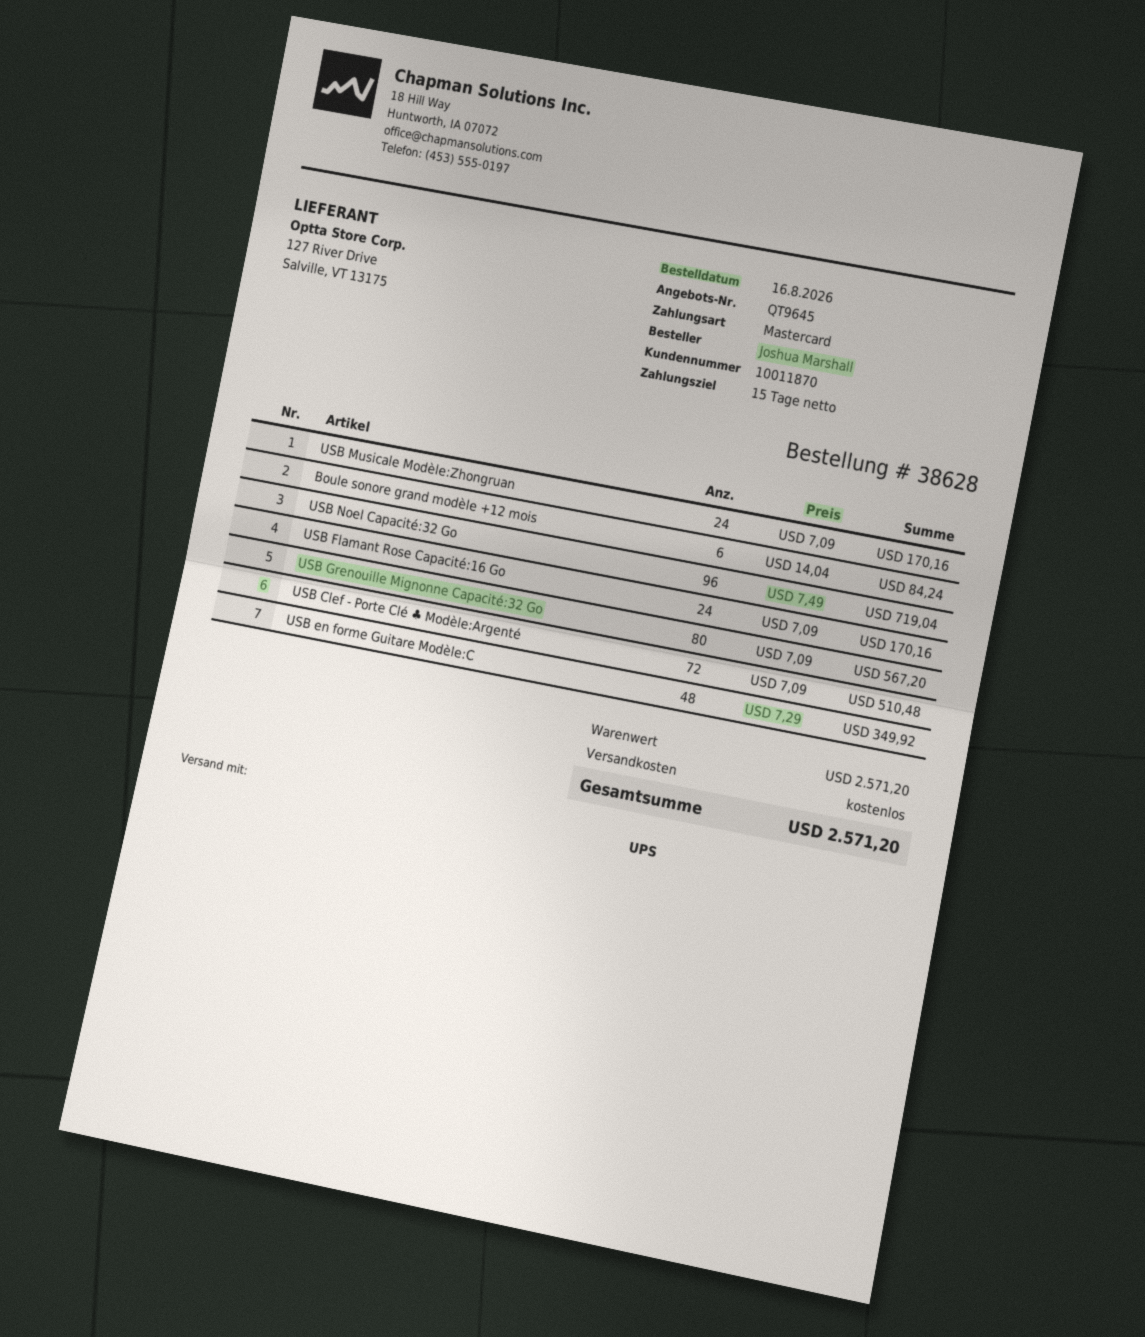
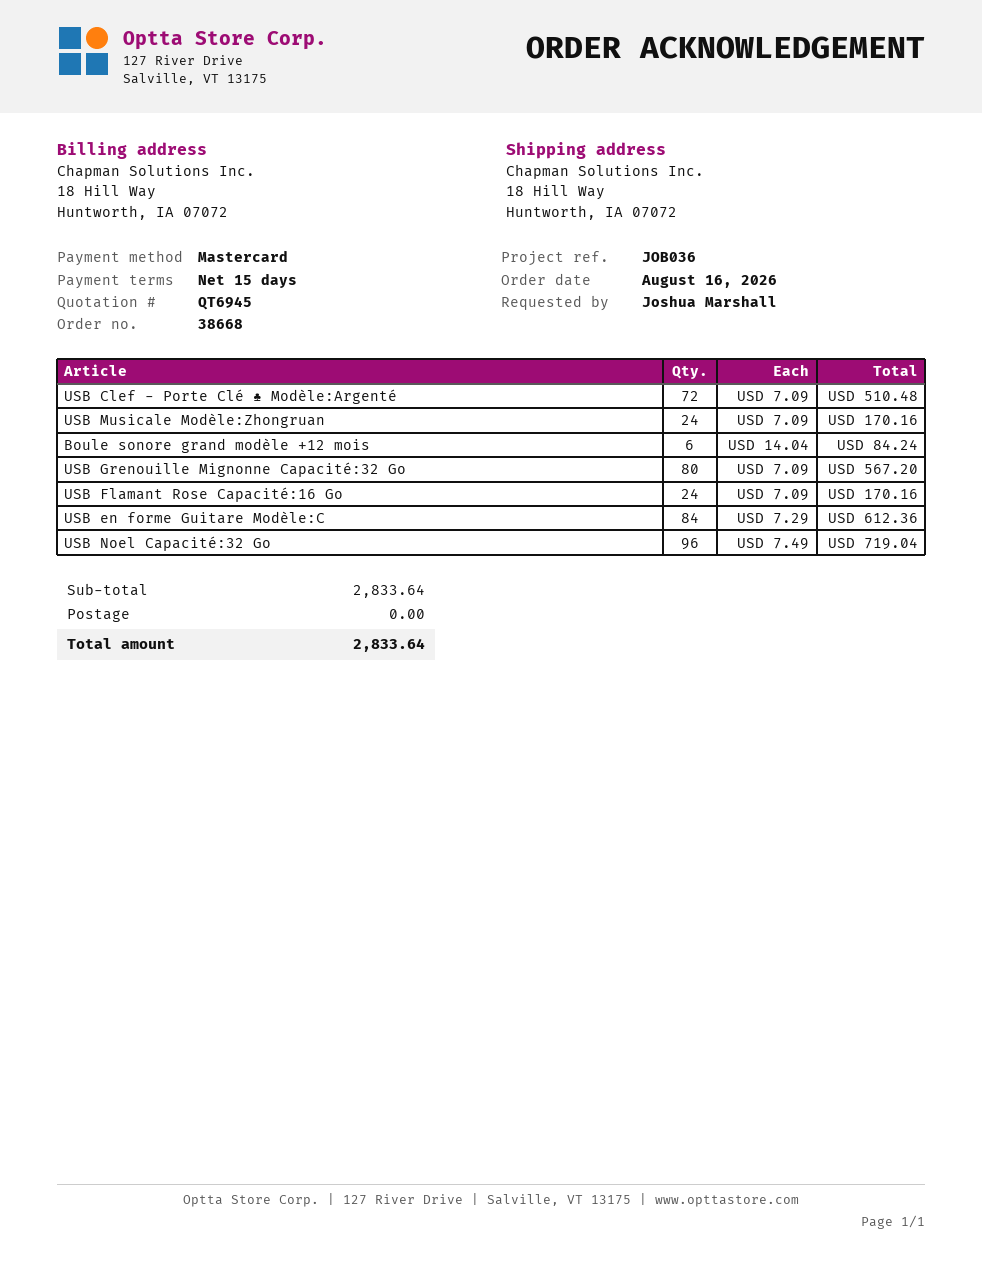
quote number: QT9645 -> QT6945
order number: 38628 -> 38668
USB en forme Guitare Modèle:C: 48 x 7.29 = 349.92 -> 84 x 7.29 = 612.36
subtotal: 2571.20 -> 2833.64
total: 2571.20 -> 2833.64

